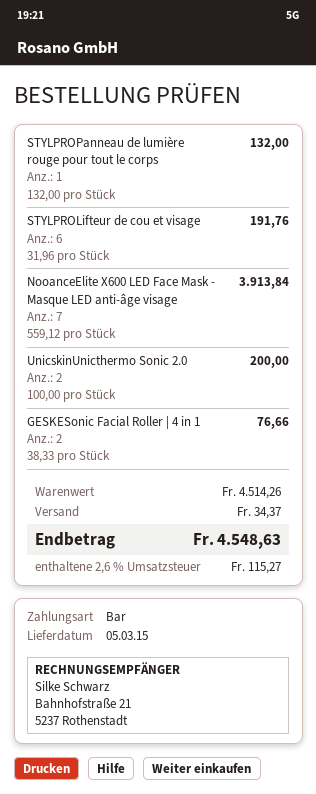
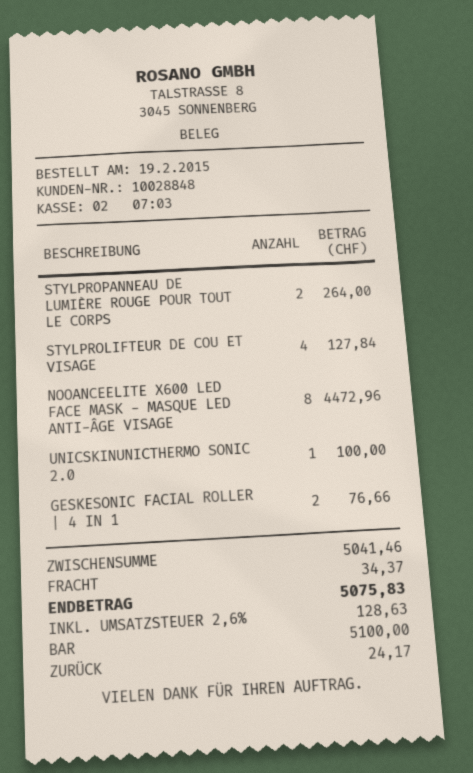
STYLPROPanneau de lumière rouge pour tout le corps: 1 for 132.00 -> 2 for 264.00
STYLPROLifteur de cou et visage: 6 for 191.76 -> 4 for 127.84
NooanceElite X600 LED Face Mask - Masque LED anti-âge visage: 7 for 3913.84 -> 8 for 4472.96
UnicskinUnicthermo Sonic 2.0: 2 for 200.00 -> 1 for 100.00
subtotal: 4514.26 -> 5041.46
tax: 2.6% = 115.27 -> 2.6% = 128.63
total: 4548.63 -> 5075.83

